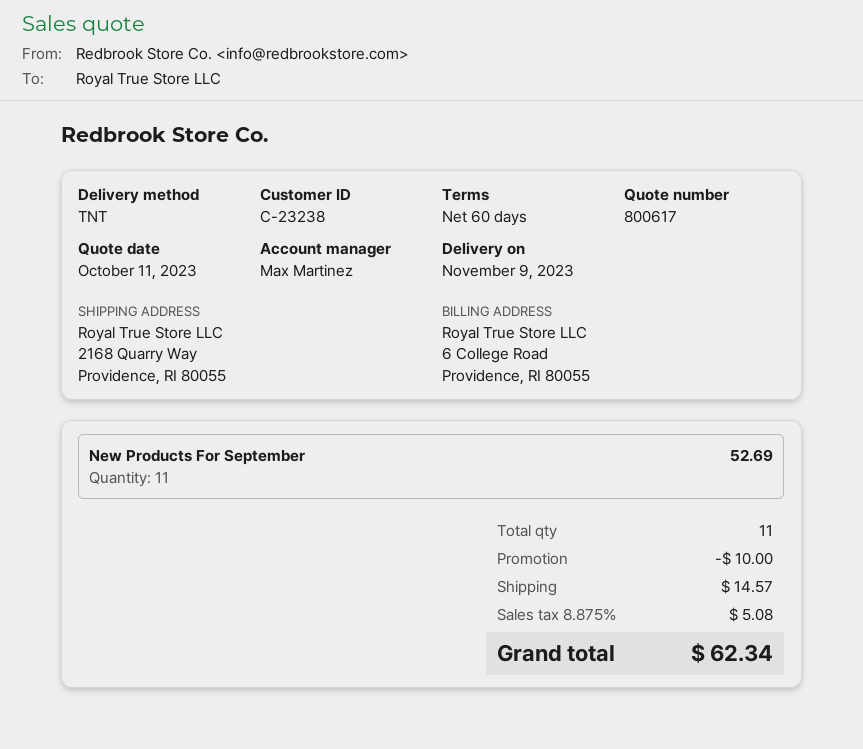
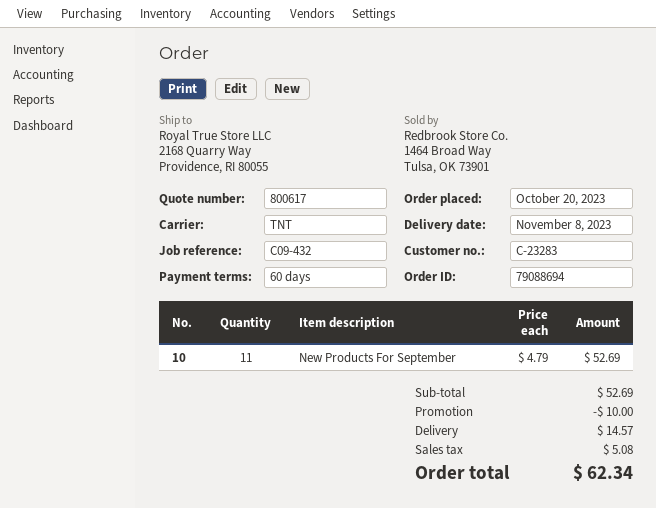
delivery date: 2023-11-09 -> 2023-11-08
customer number: C-23238 -> C-23283

